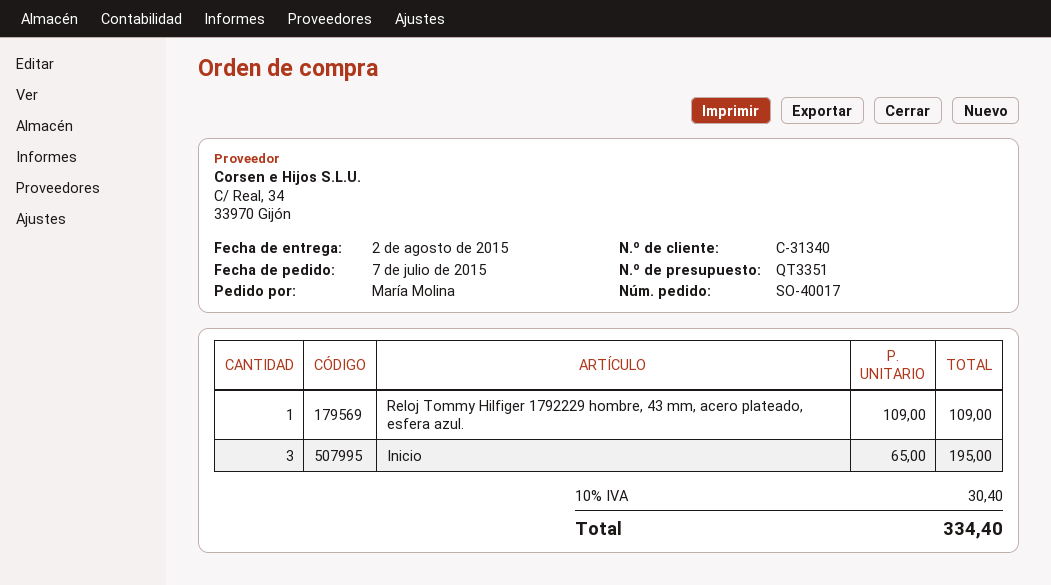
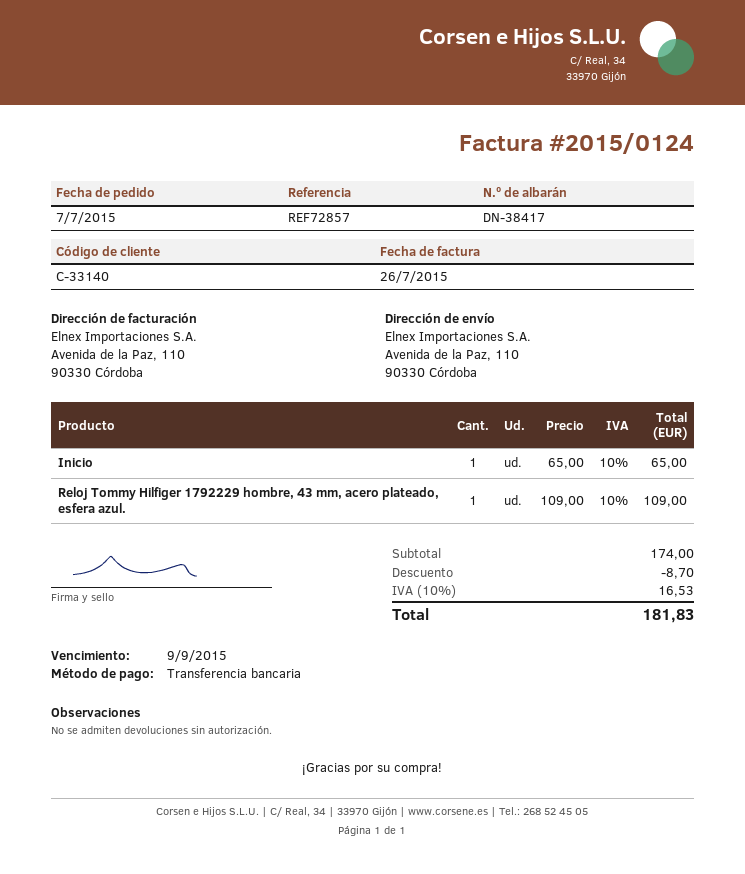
customer number: C-31340 -> C-33140
Inicio: 3 x 65.00 = 195.00 -> 1 x 65.00 = 65.00
discount: none -> 8.70
tax: 10% = 30.40 -> 10% = 16.53
total: 334.40 -> 181.83

